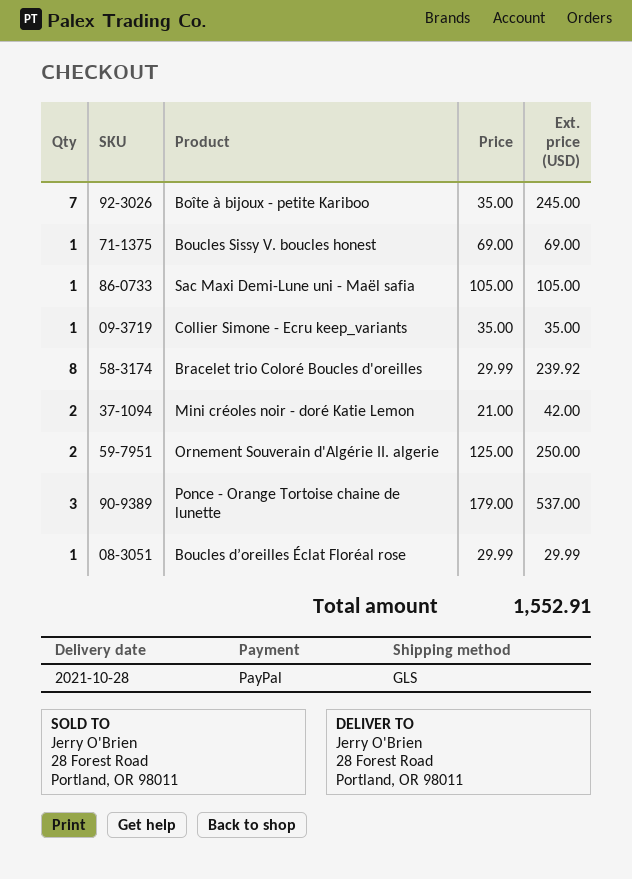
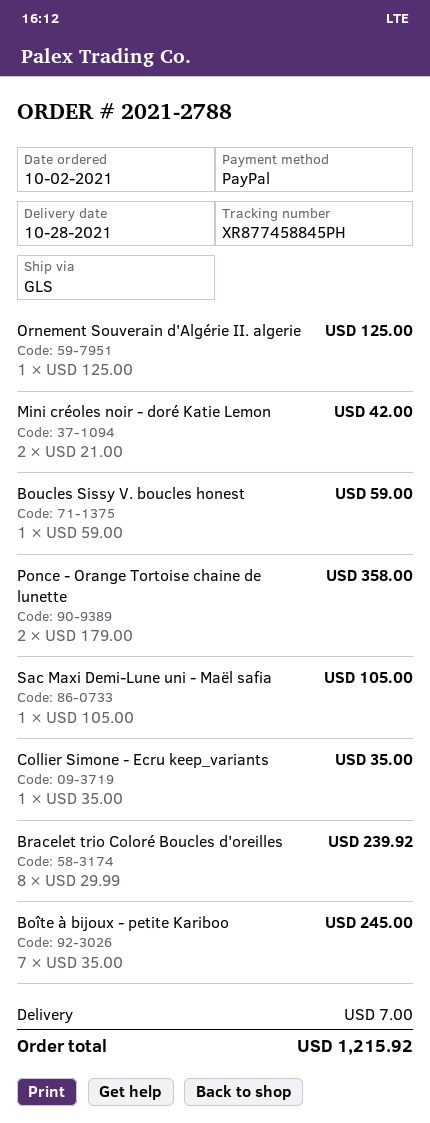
Boucles Sissy V. boucles honest: 1 x 69.00 = 69.00 -> 1 x 59.00 = 59.00
Ornement Souverain d'Algérie II. algerie: 2 x 125.00 = 250.00 -> 1 x 125.00 = 125.00
Ponce - Orange Tortoise chaine de lunette: 3 x 179.00 = 537.00 -> 2 x 179.00 = 358.00
Boucles d’oreilles Éclat Floréal rose: 1 x 29.99 = 29.99 -> none
shipping: none -> 7.00
total: 1552.91 -> 1215.92

